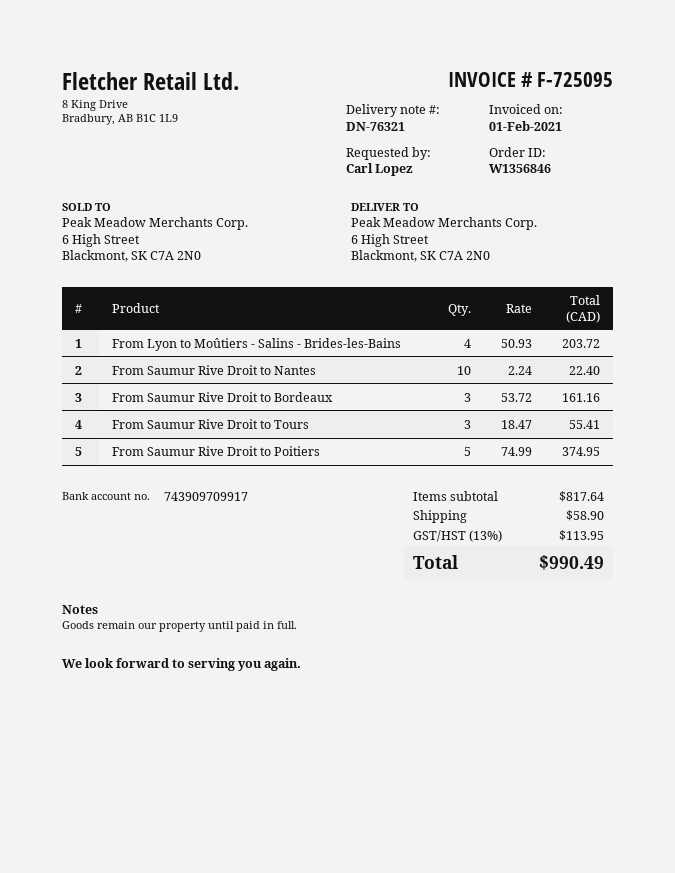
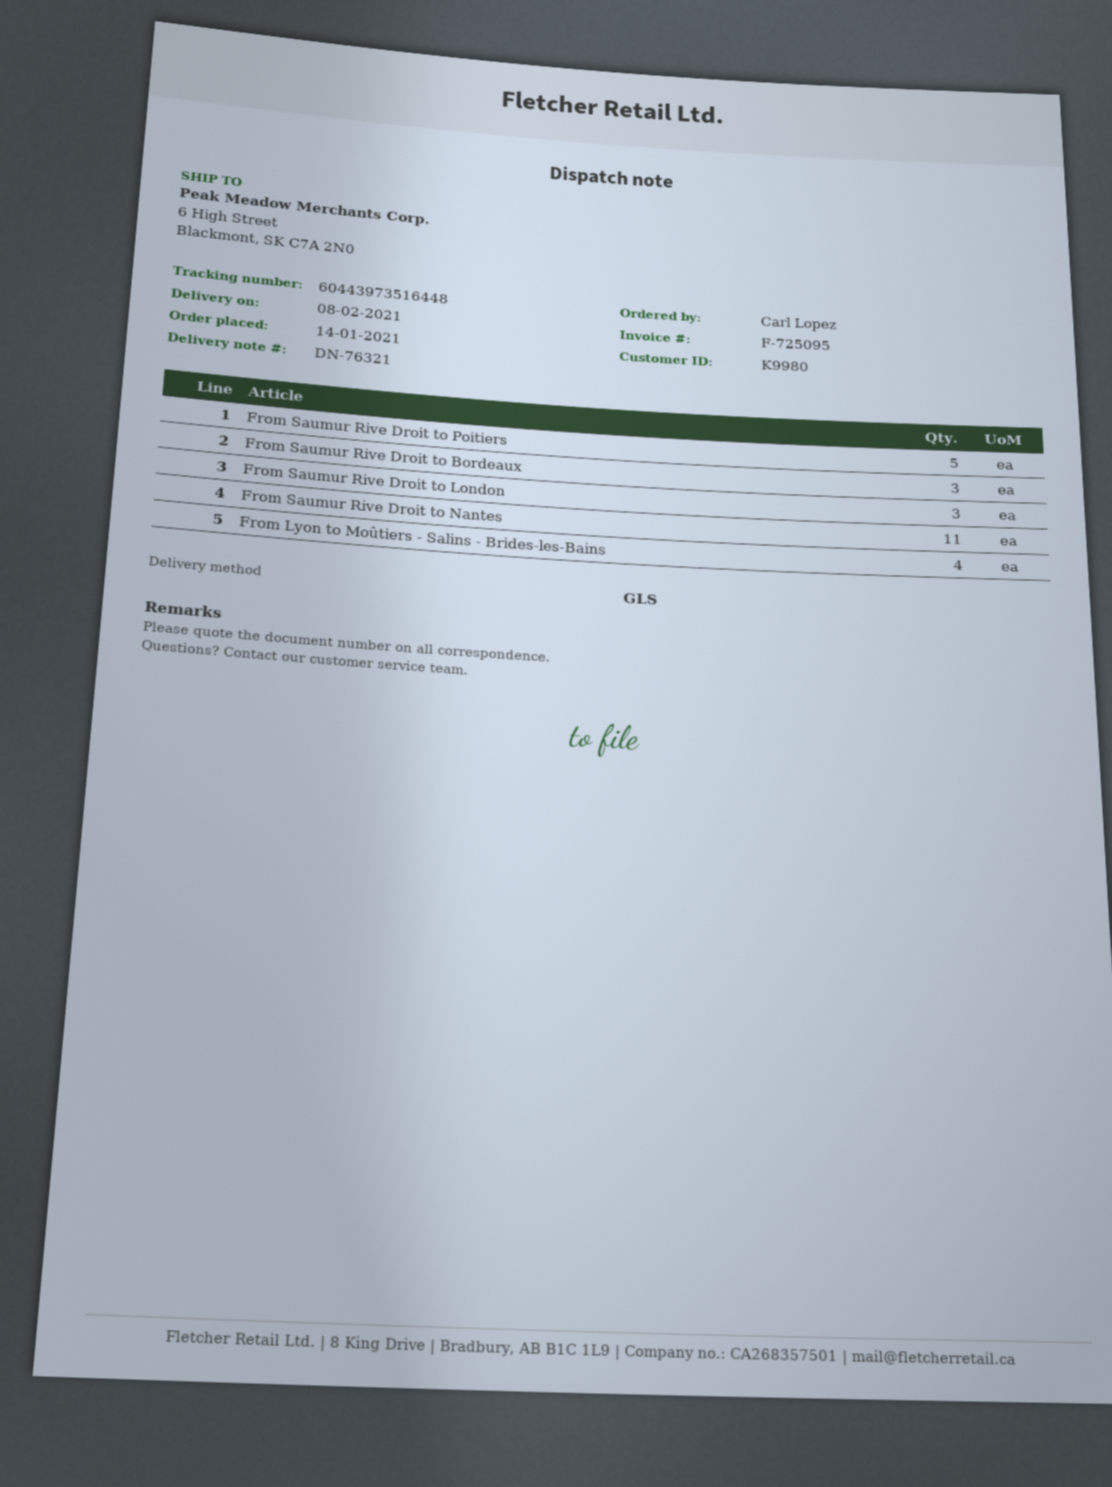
From Saumur Rive Droit to Nantes: 10 -> 11
From Saumur Rive Droit to Tours: 3 -> none
From Saumur Rive Droit to London: none -> 3

